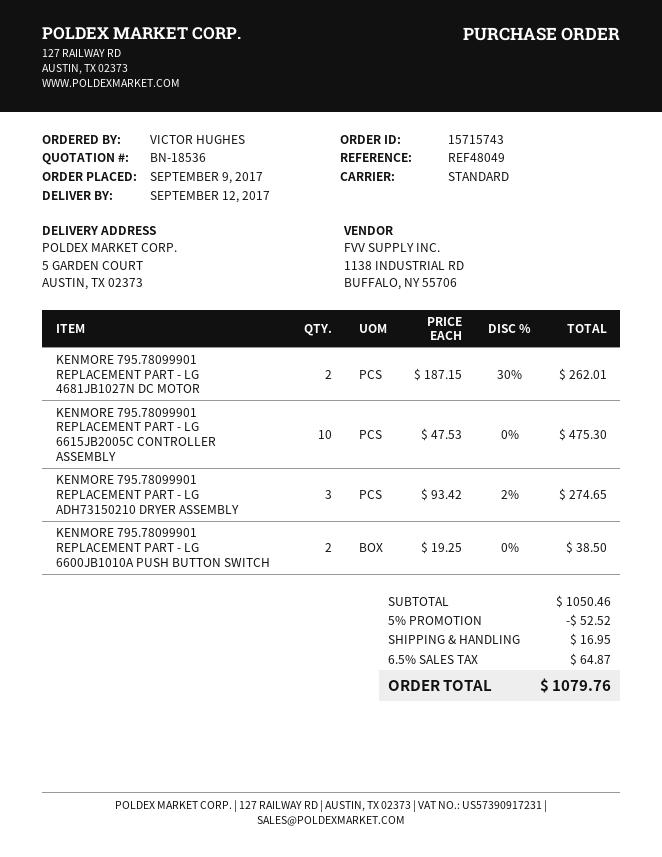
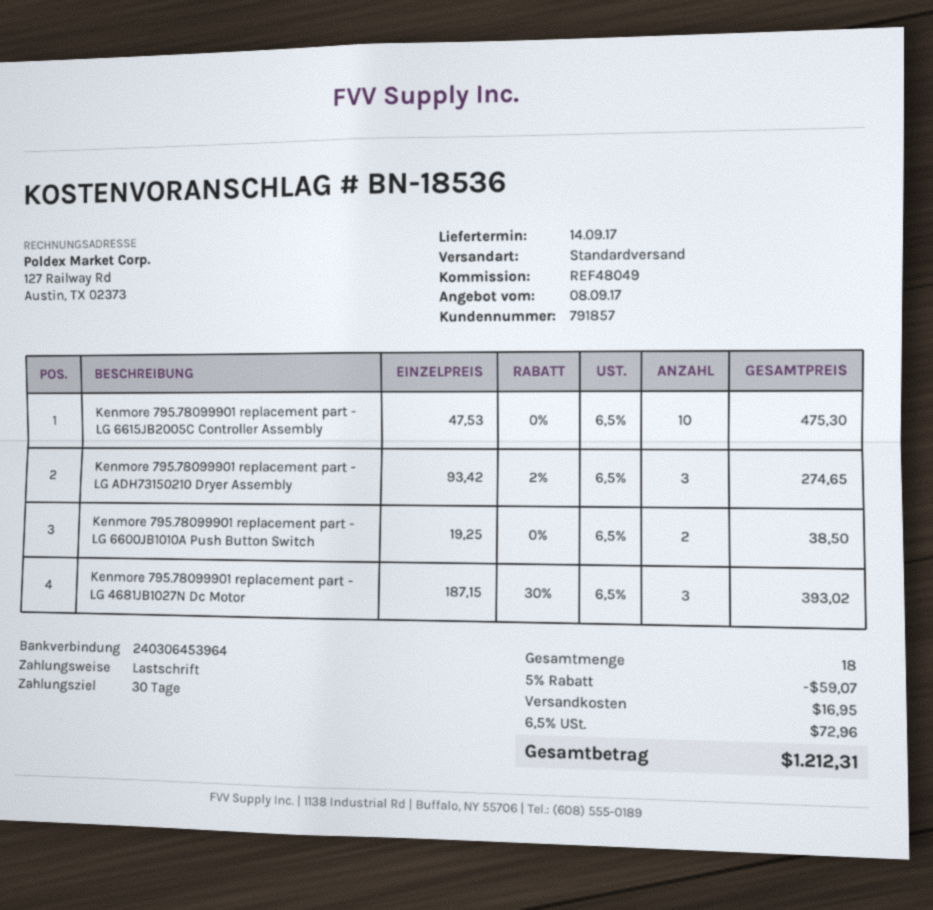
delivery date: 2017-09-12 -> 2017-09-14
KENMORE 795.78099901 REPLACEMENT PART - LG 4681JB1027N DC MOTOR: 2 x 187.15 - 30% = 262.01 -> 3 x 187.15 - 30% = 393.02
discount: 5% = 52.52 -> 5% = 59.07
tax: 6.5% = 64.87 -> 6.5% = 72.96
total: 1079.76 -> 1212.31

